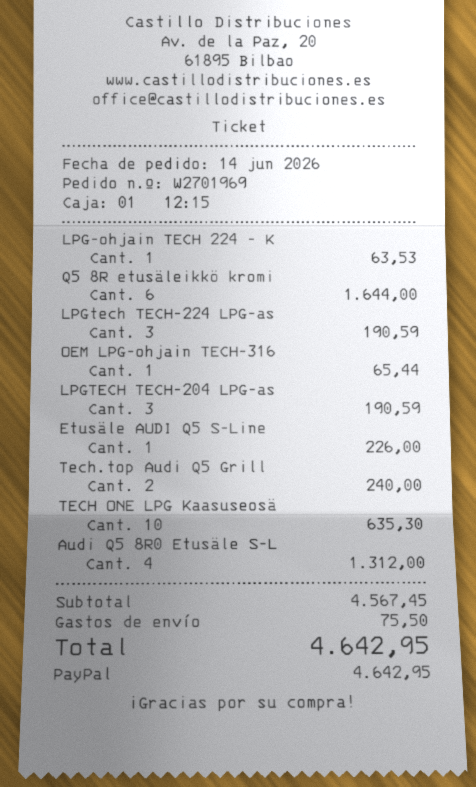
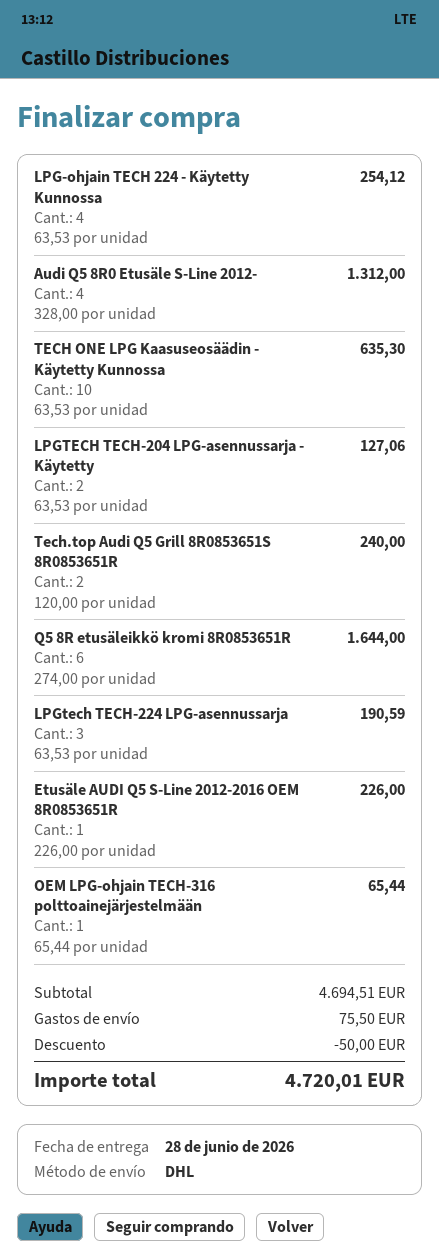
LPG-ohjain TECH 224 - K: 1 for 63.53 -> 4 for 254.12
LPGTECH TECH-204 LPG-as: 3 for 190.59 -> 2 for 127.06
subtotal: 4567.45 -> 4694.51
discount: none -> 50.00
total: 4642.95 -> 4720.01

